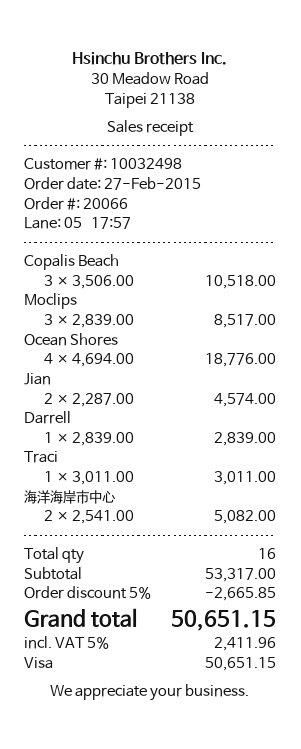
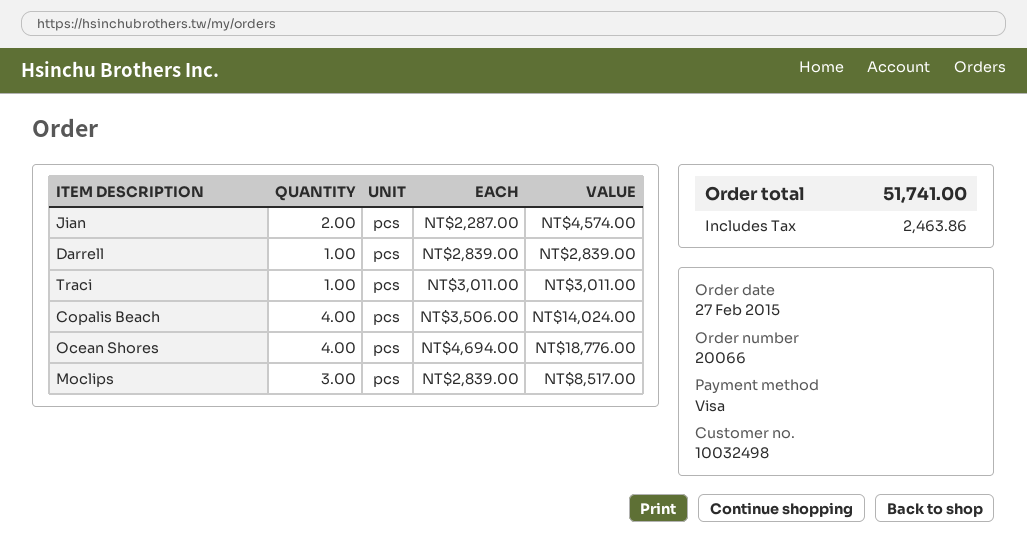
Copalis Beach: 3 x 3506.00 = 10518.00 -> 4 x 3506.00 = 14024.00
海洋海岸市中心: 2 x 2541.00 = 5082.00 -> none
discount: 5% = 2665.85 -> none
tax: 2411.96 -> 2463.86
total: 50651.15 -> 51741.00

